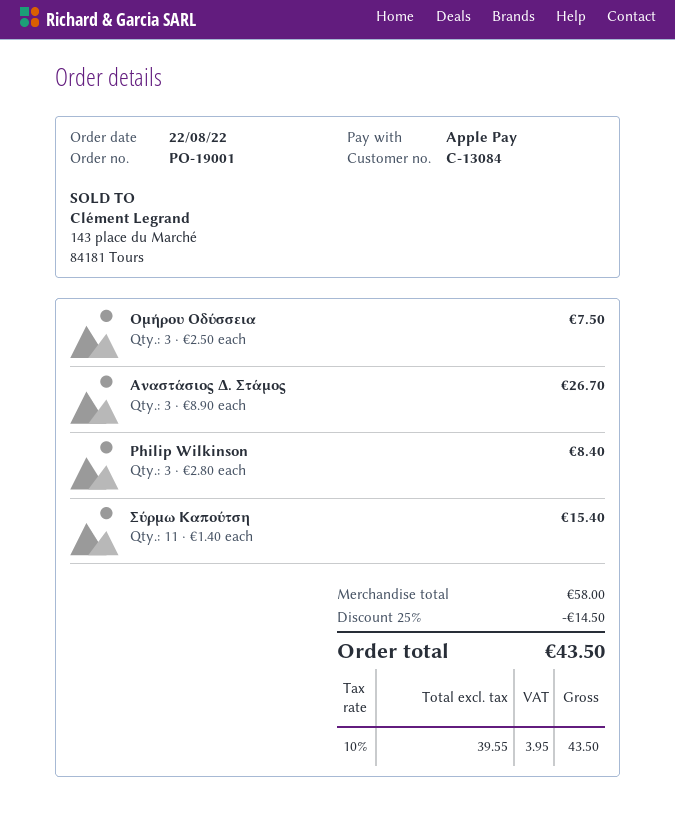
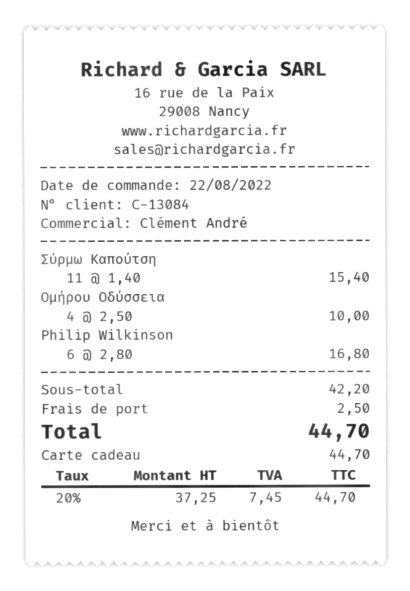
payment method: Apple Pay -> gift card
Ομήρου Οδύσσεια: 3 x 2.50 = 7.50 -> 4 x 2.50 = 10.00
Αναστάσιος Δ. Στάμος: 3 x 8.90 = 26.70 -> none
Philip Wilkinson: 3 x 2.80 = 8.40 -> 6 x 2.80 = 16.80
subtotal: 58.00 -> 42.20
discount: 25% = 14.50 -> none
shipping: none -> 2.50
net: 39.55 -> 37.25
tax: 10% = 3.95 -> 20% = 7.45
total: 43.50 -> 44.70

